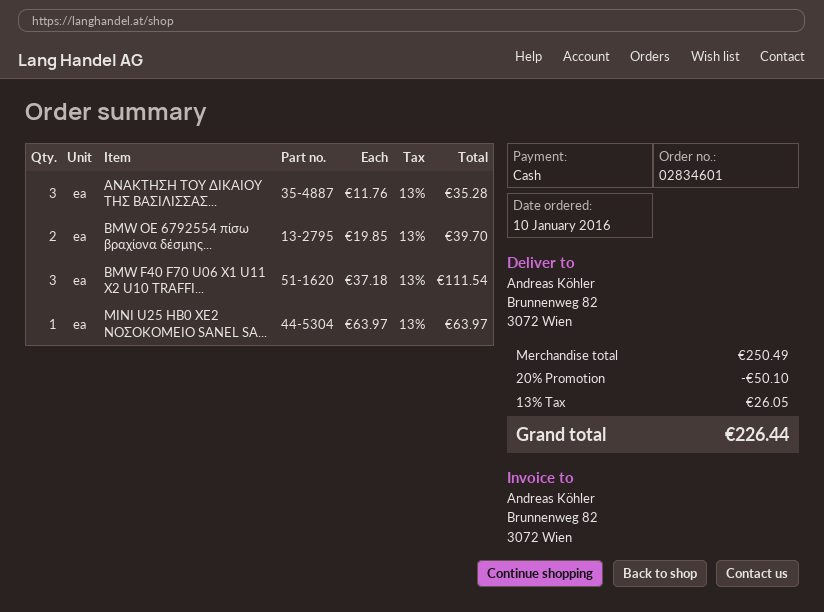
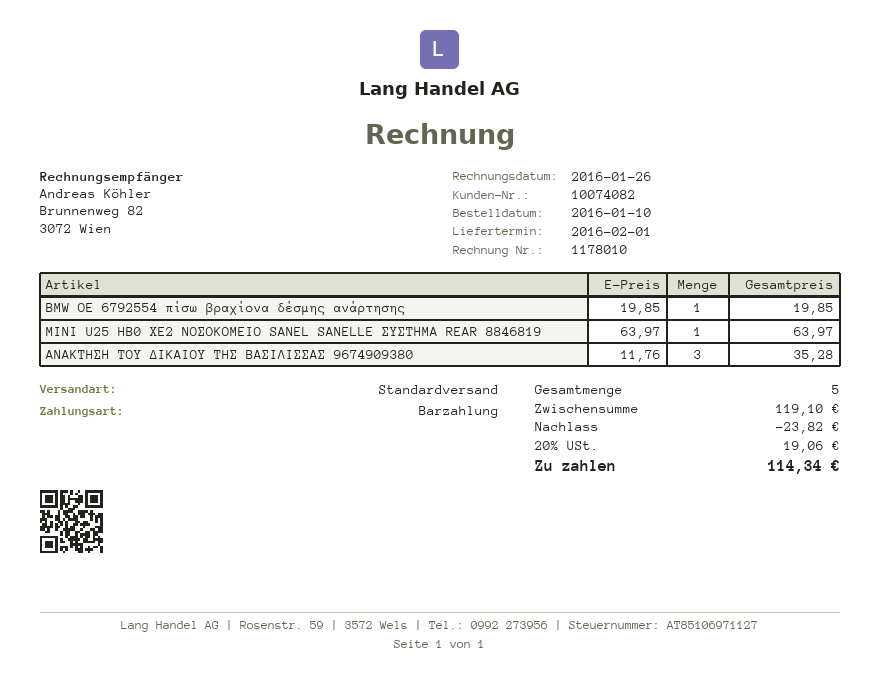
BMW OE 6792554 πίσω βραχίονα δέσμης...: 2 x 19.85 = 39.70 -> 1 x 19.85 = 19.85
BMW F40 F70 U06 X1 U11 X2 U10 TRAFFI...: 3 x 37.18 = 111.54 -> none
subtotal: 250.49 -> 119.10
discount: 50.10 -> 23.82
tax: 13% = 26.05 -> 20% = 19.06
total: 226.44 -> 114.34

